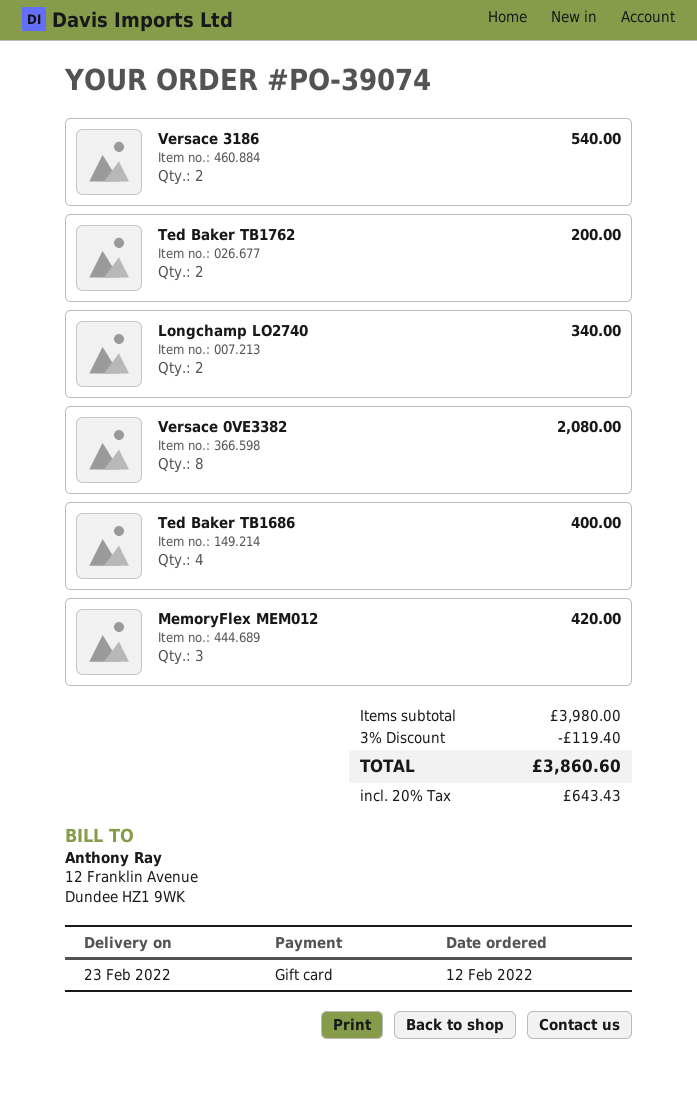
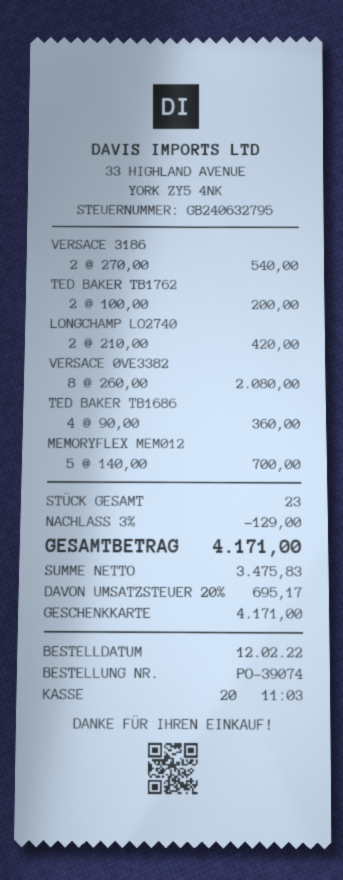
Longchamp LO2740: 2 for 340.00 -> 2 for 420.00
Ted Baker TB1686: 4 for 400.00 -> 4 for 360.00
MemoryFlex MEM012: 3 for 420.00 -> 5 for 700.00
discount: 3% = 119.40 -> 3% = 129.00
tax: 20% = 643.43 -> 20% = 695.17
total: 3860.60 -> 4171.00

